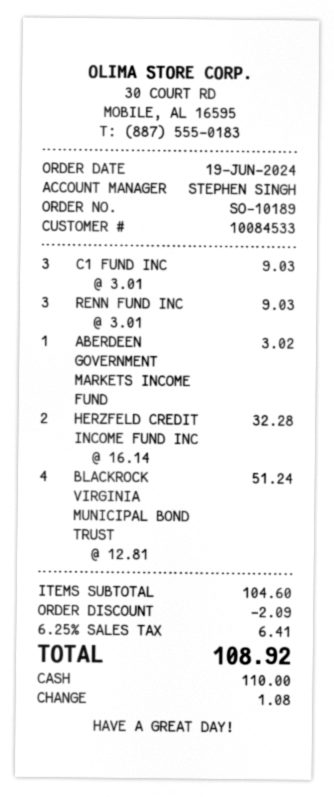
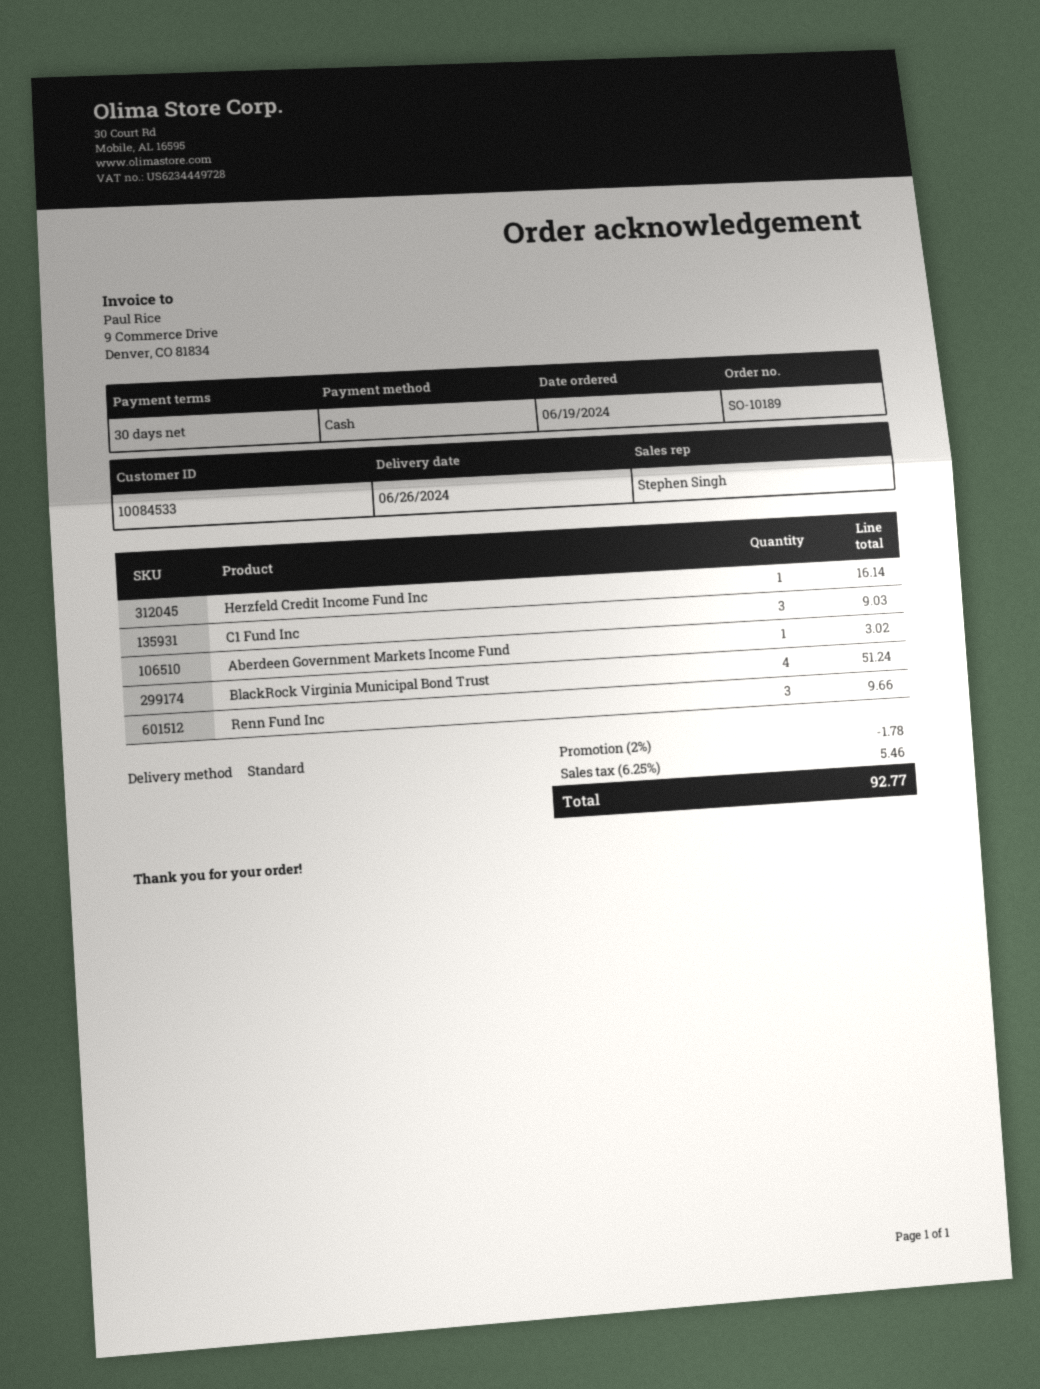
RENN FUND INC: 3 for 9.03 -> 3 for 9.66
HERZFELD CREDIT INCOME FUND INC: 2 for 32.28 -> 1 for 16.14
discount: 2.09 -> 1.78
tax: 6.25% = 6.41 -> 6.25% = 5.46
total: 108.92 -> 92.77

